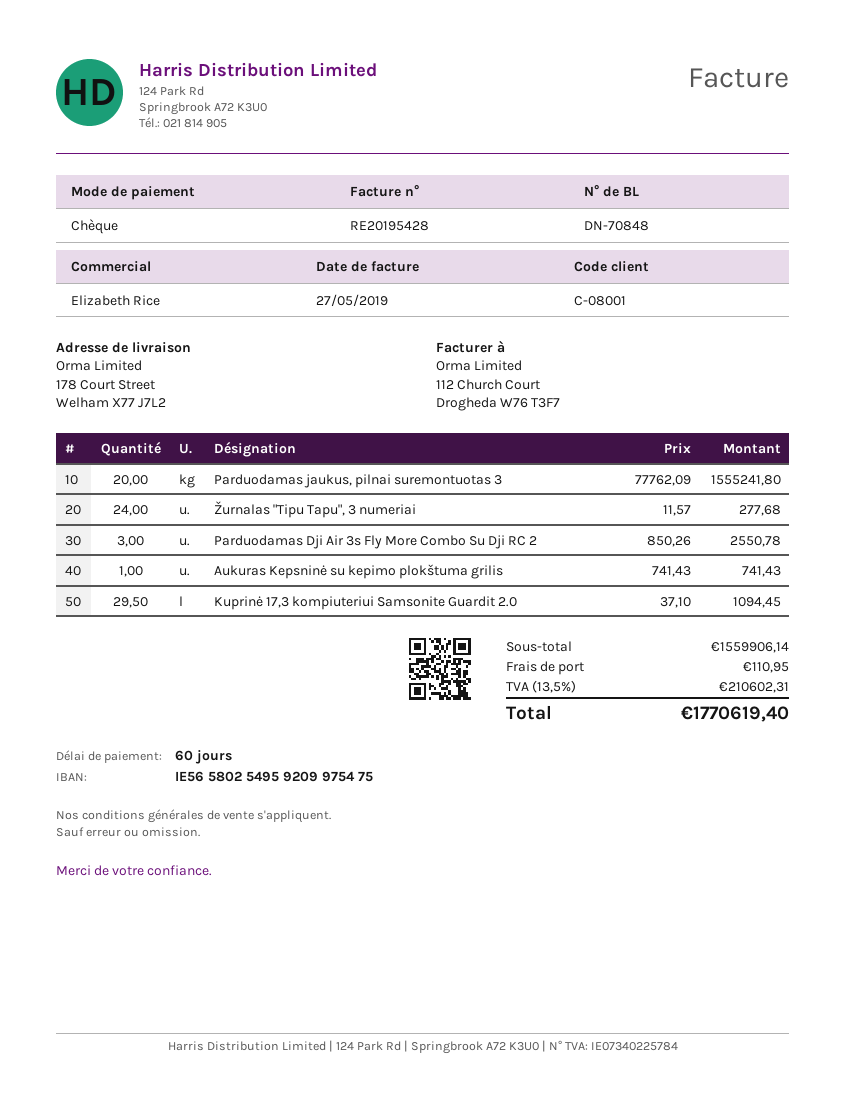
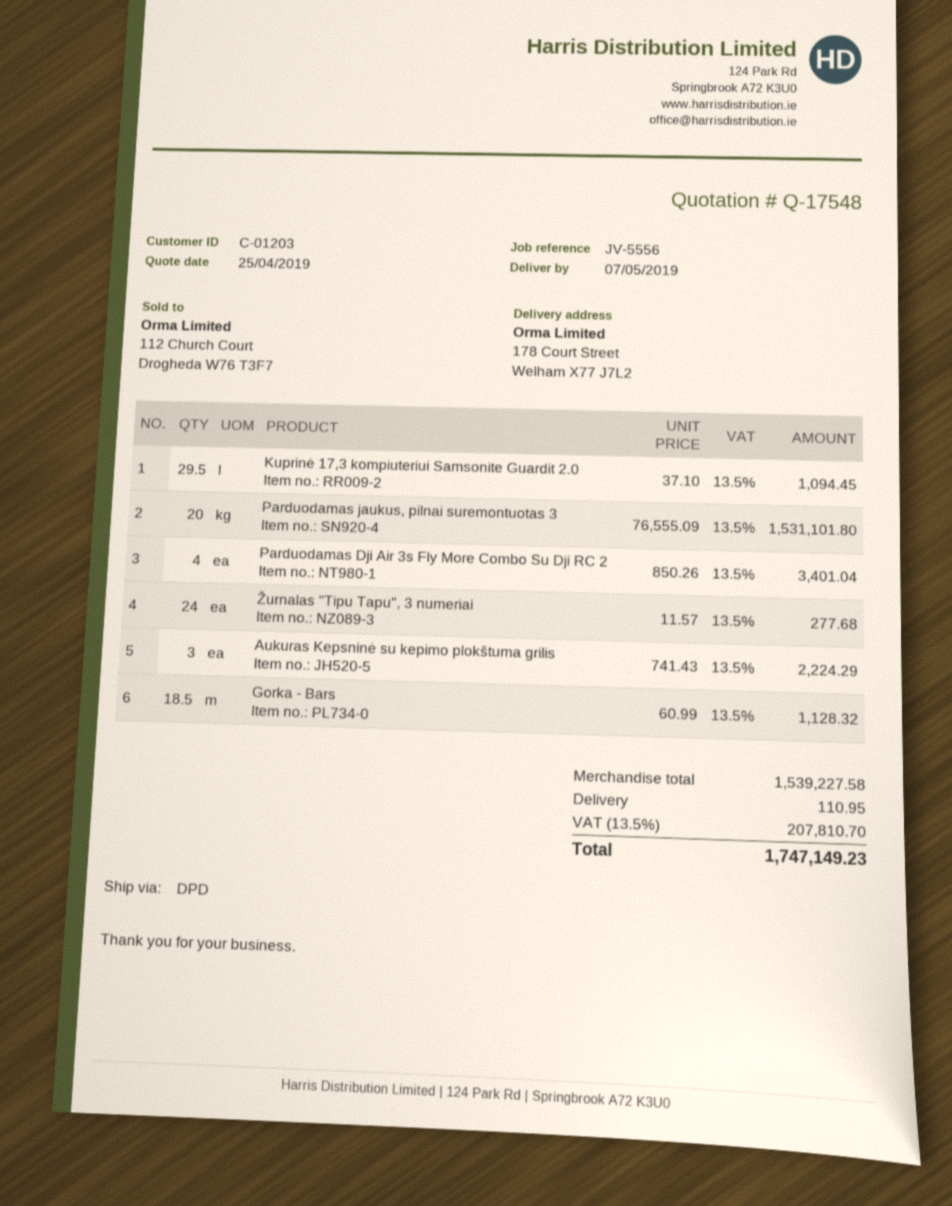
customer number: C-08001 -> C-01203
Parduodamas jaukus, pilnai suremontuotas 3: 20 x 77762.09 = 1555241.80 -> 20 x 76555.09 = 1531101.80
Parduodamas Dji Air 3s Fly More Combo Su Dji RC 2: 3 x 850.26 = 2550.78 -> 4 x 850.26 = 3401.04
Aukuras Kepsninė su kepimo plokštuma grilis: 1 x 741.43 = 741.43 -> 3 x 741.43 = 2224.29
Gorka - Bars: none -> 18.5 x 60.99 = 1128.32
subtotal: 1559906.14 -> 1539227.58
tax: 13.5% = 210602.31 -> 13.5% = 207810.70
total: 1770619.40 -> 1747149.23

